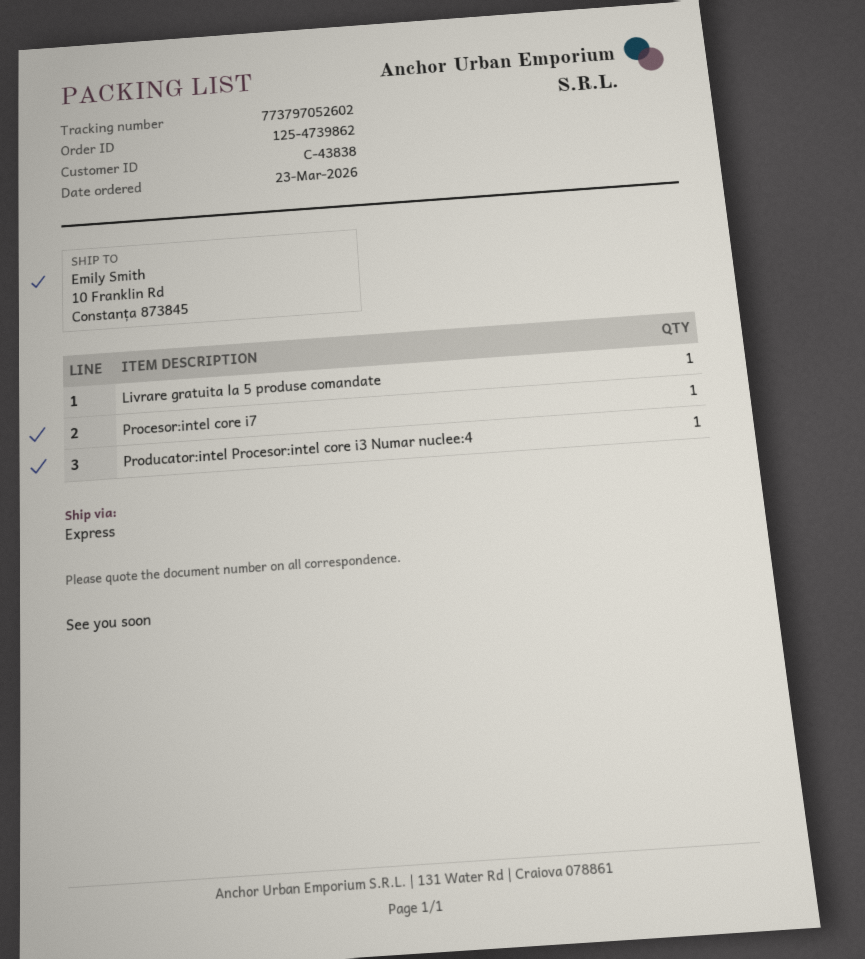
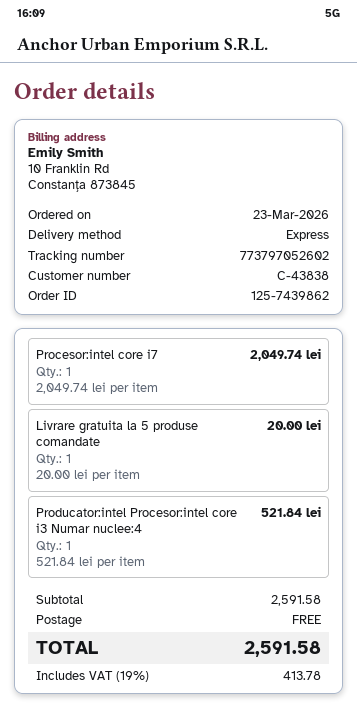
order number: 125-4739862 -> 125-7439862

